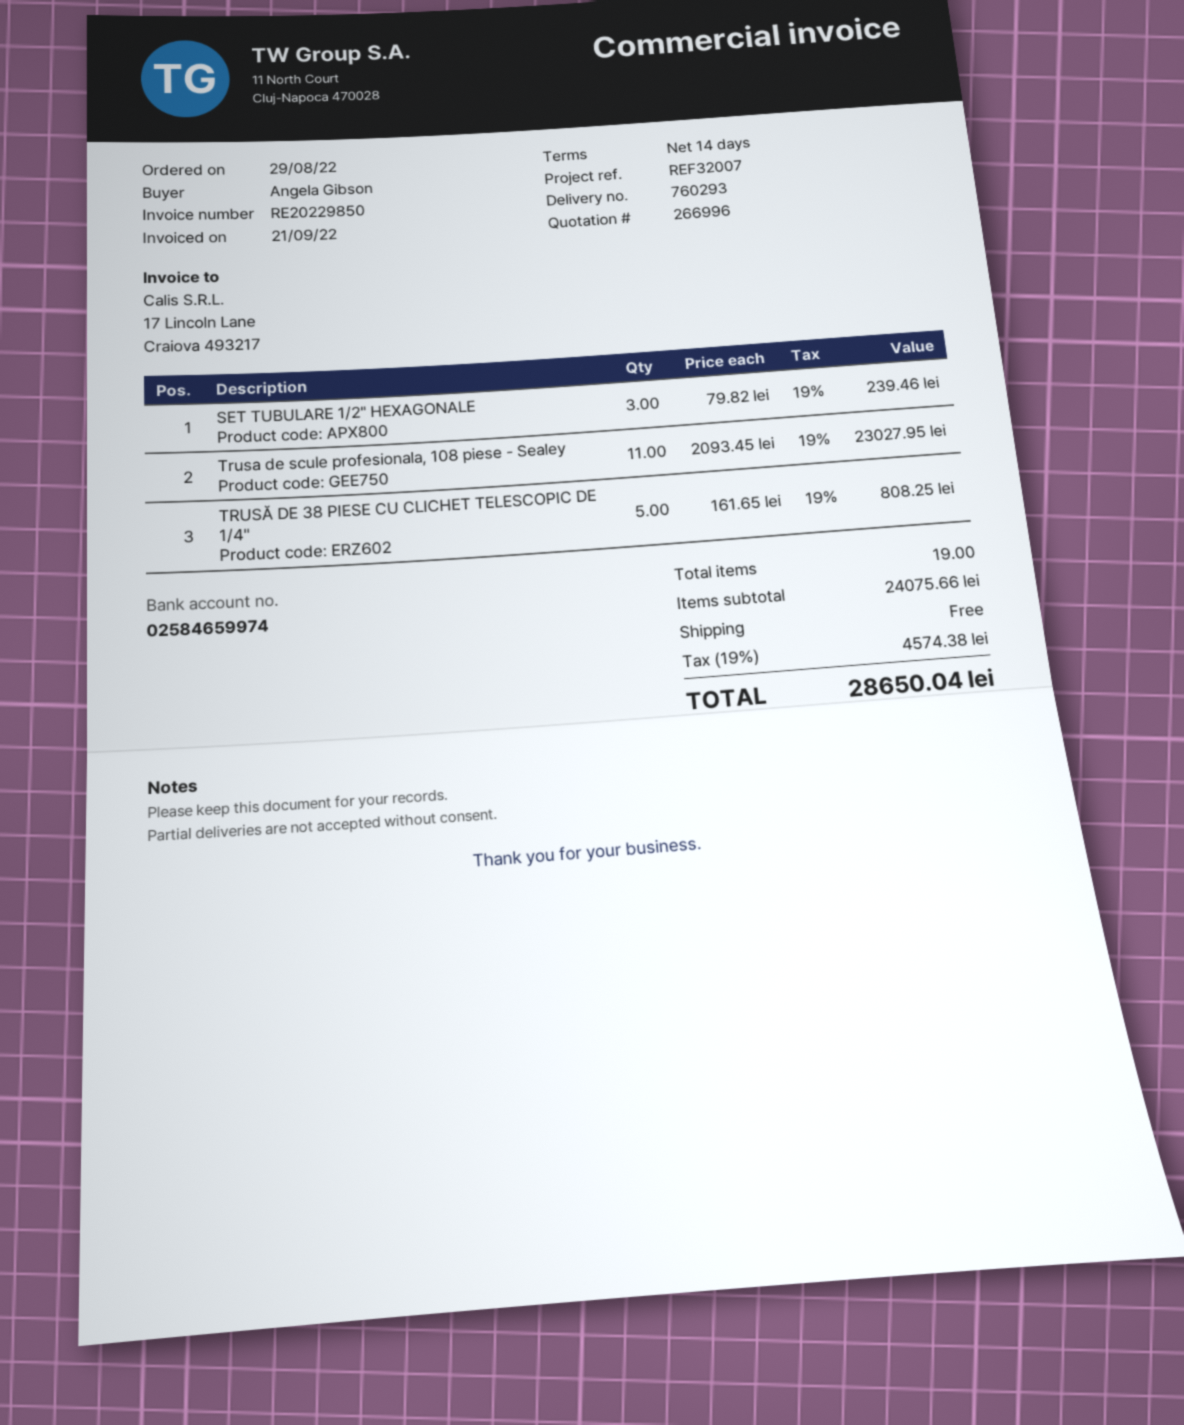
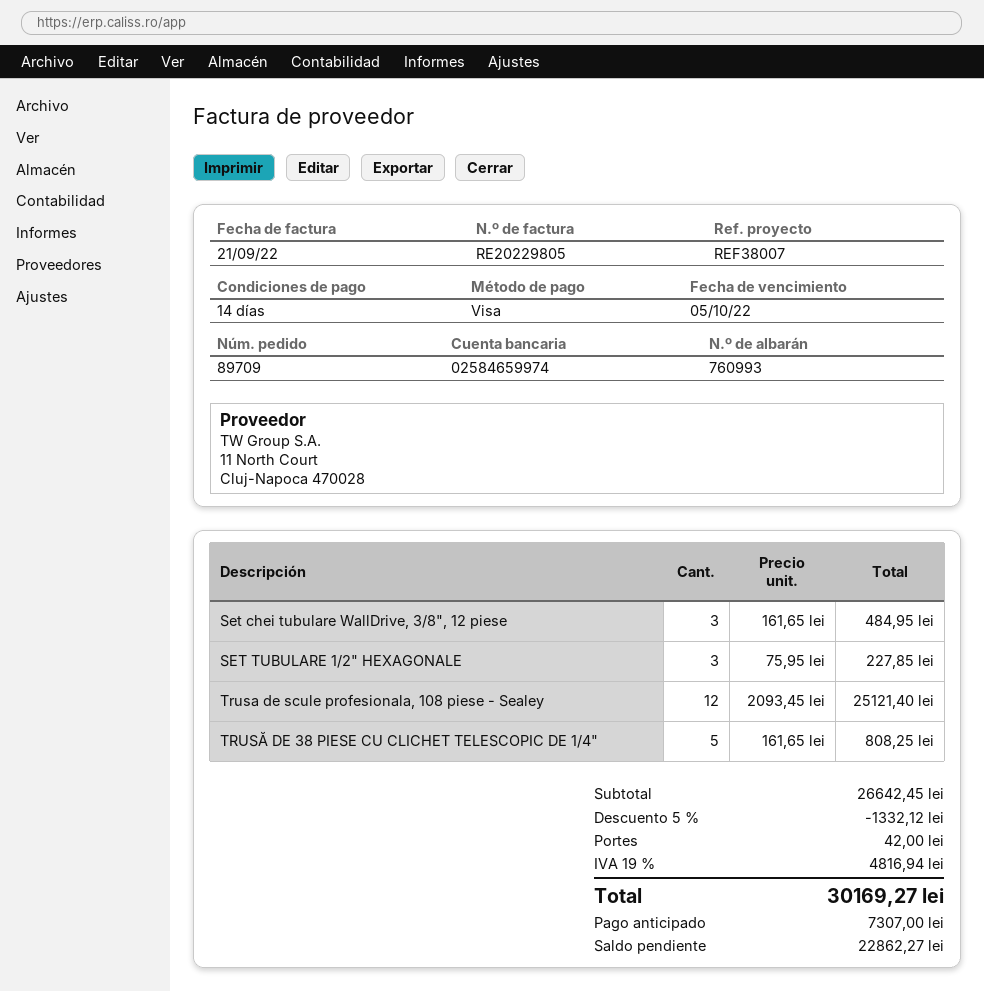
delivery note number: 760293 -> 760993
invoice number: RE20229850 -> RE20229805
reference: REF32007 -> REF38007
SET TUBULARE 1/2" HEXAGONALE: 3 x 79.82 = 239.46 -> 3 x 75.95 = 227.85
Trusa de scule profesionala, 108 piese - Sealey: 11 x 2093.45 = 23027.95 -> 12 x 2093.45 = 25121.40
Set chei tubulare WallDrive, 3/8", 12 piese: none -> 3 x 161.65 = 484.95
subtotal: 24075.66 -> 26642.45
discount: none -> 5% = 1332.12
shipping: 0.00 -> 42.00
tax: 19% = 4574.38 -> 19% = 4816.94
total: 28650.04 -> 30169.27

